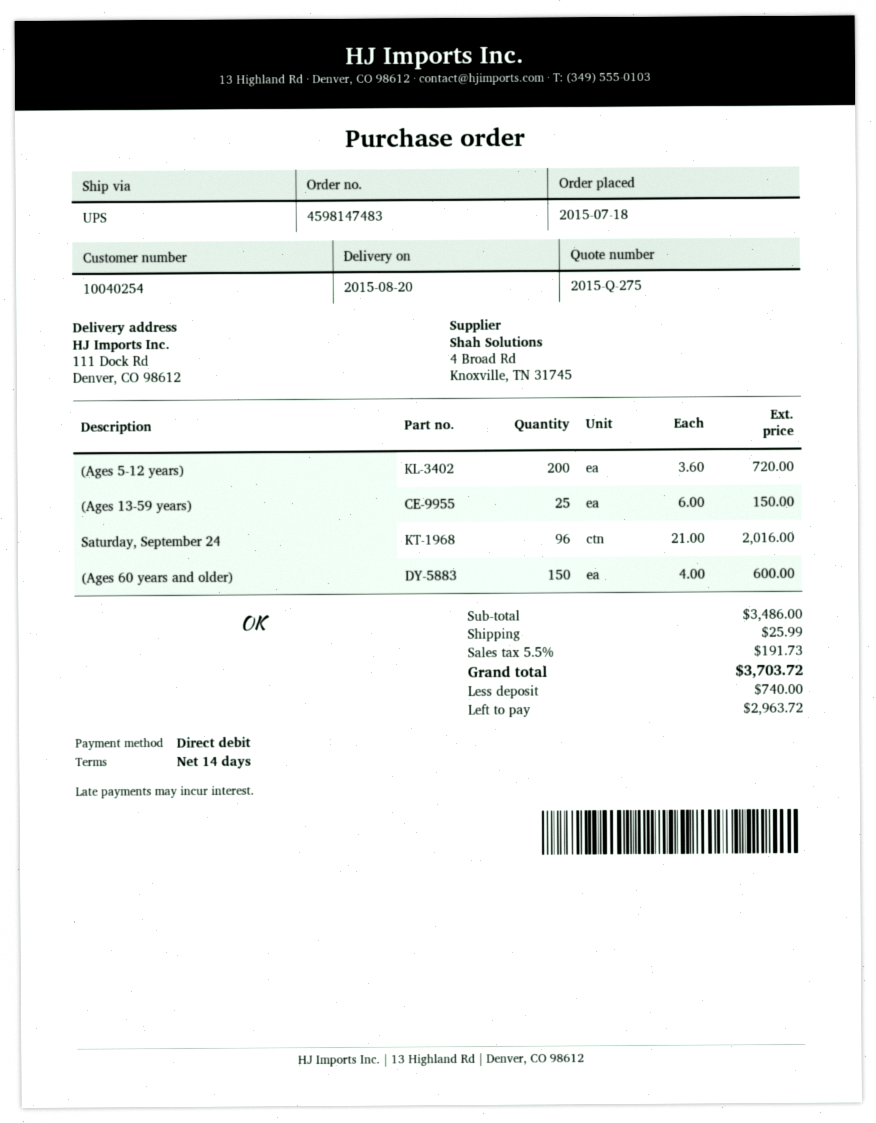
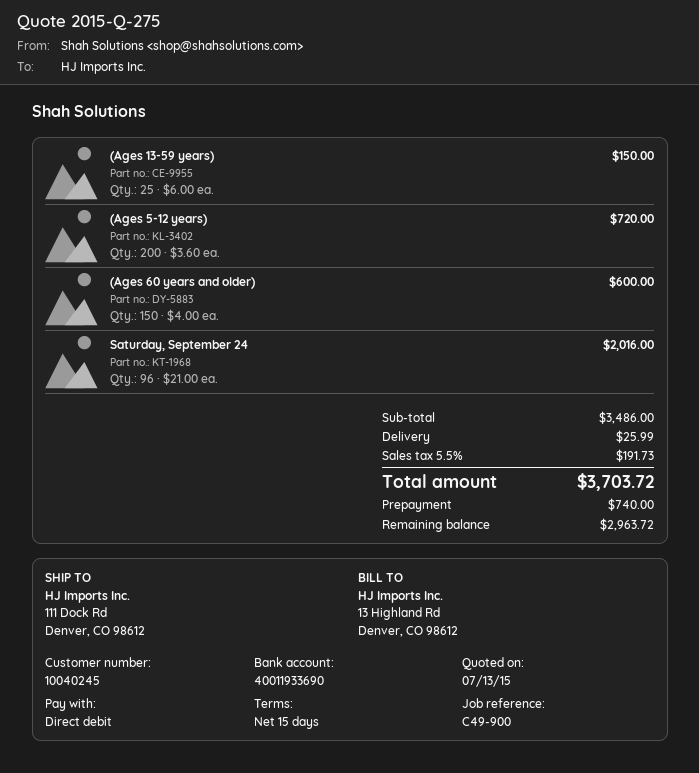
payment terms: 14 days -> 15 days
customer number: 10040254 -> 10040245

